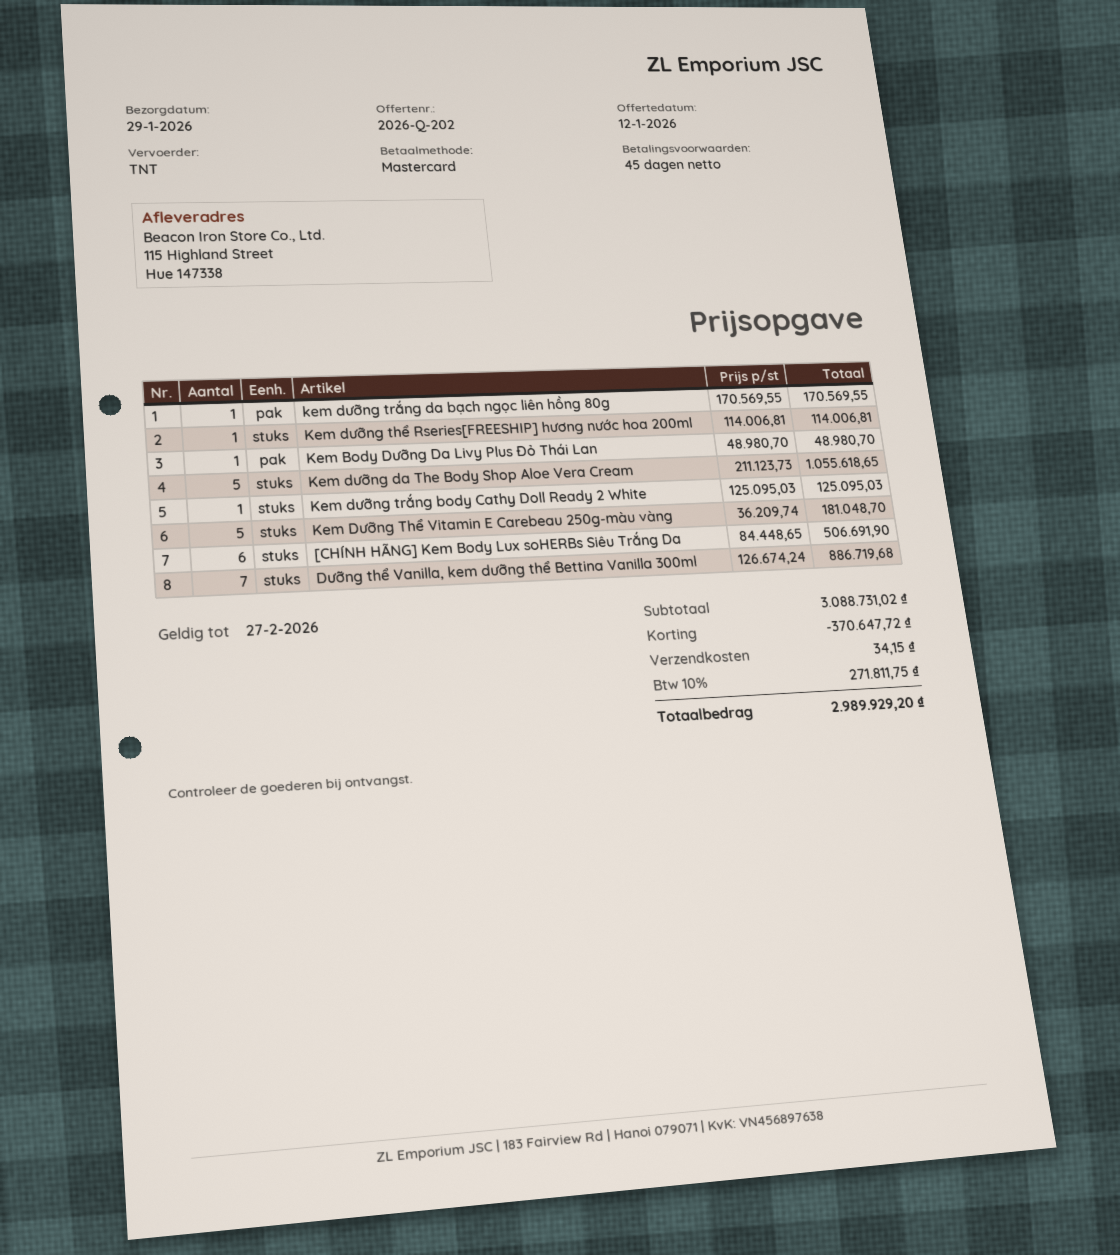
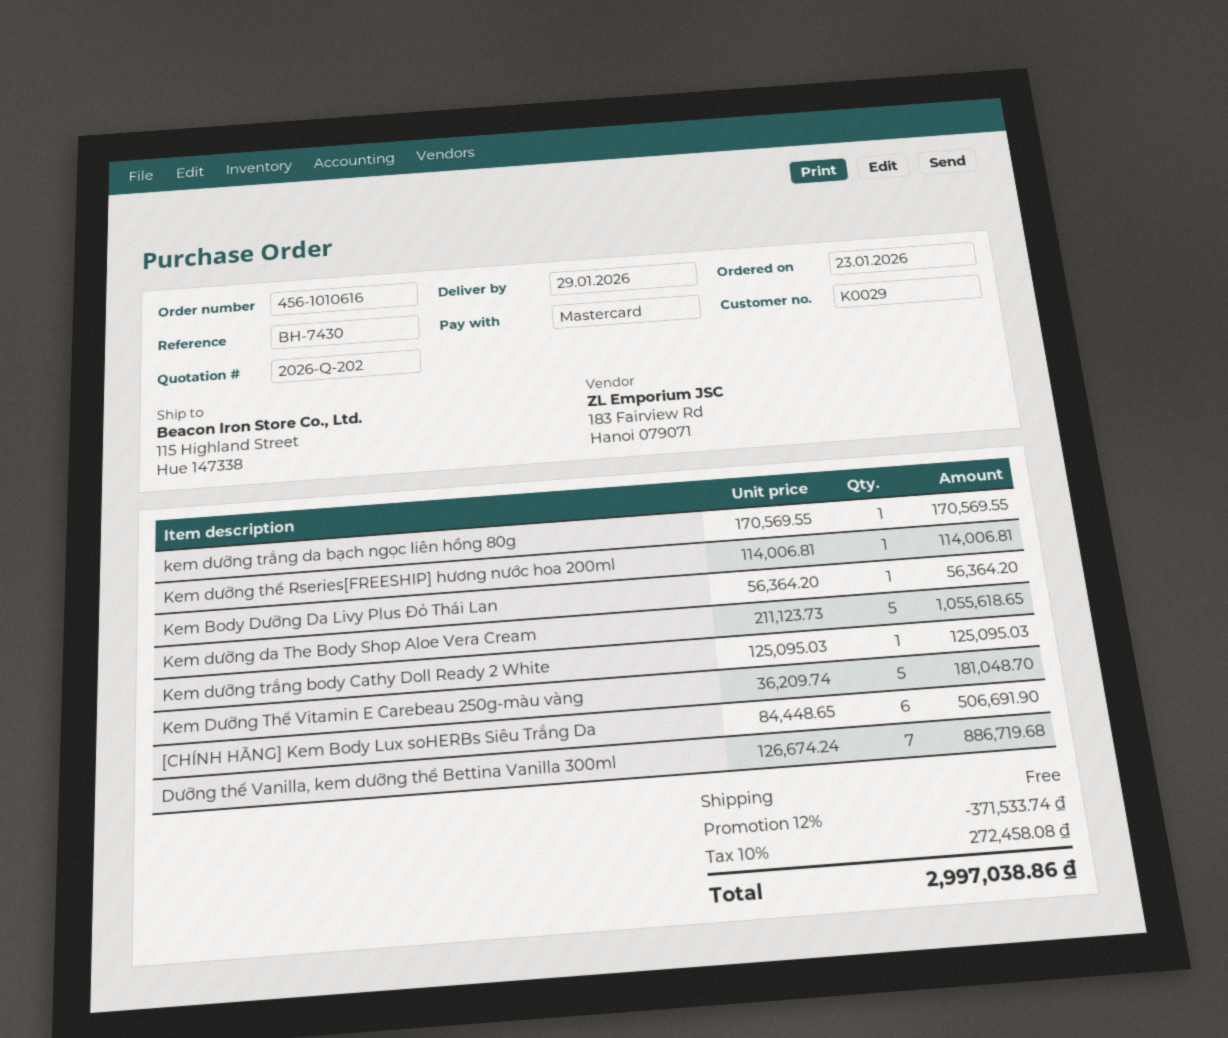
Kem Body Dưỡng Da Livy Plus Đỏ Thái Lan: 1 x 48980.70 = 48980.70 -> 1 x 56364.20 = 56364.20
discount: 370647.72 -> 371533.74
shipping: 34.15 -> 0.00
tax: 10% = 271811.75 -> 10% = 272458.08
total: 2989929.20 -> 2997038.86

